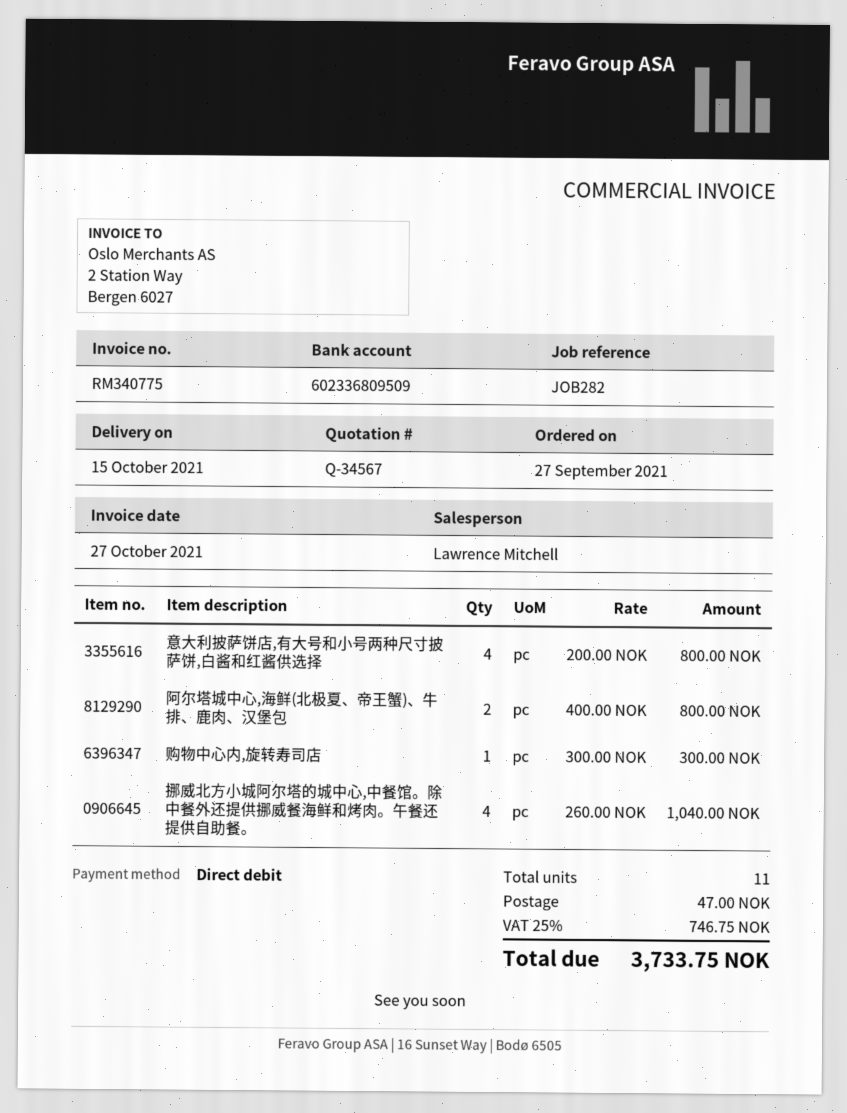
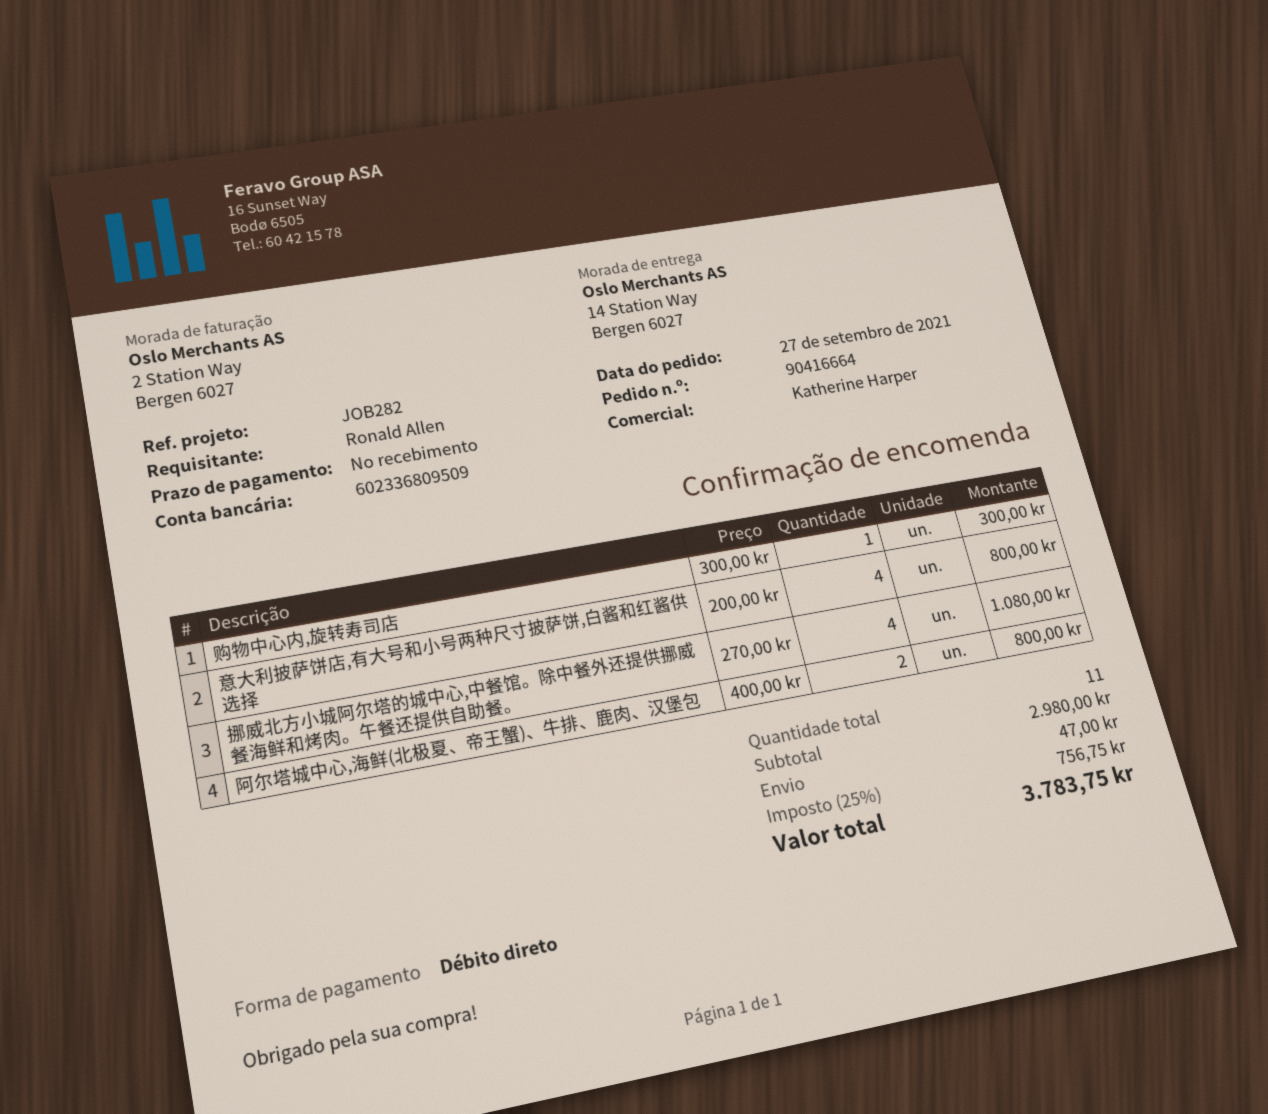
sales rep: Lawrence Mitchell -> Katherine Harper
挪威北方小城阿尔塔的城中心,中餐馆。除中餐外还提供挪威餐海鲜和烤肉。午餐还提供自助餐。: 4 x 260.00 = 1040.00 -> 4 x 270.00 = 1080.00
tax: 25% = 746.75 -> 25% = 756.75
total: 3733.75 -> 3783.75

